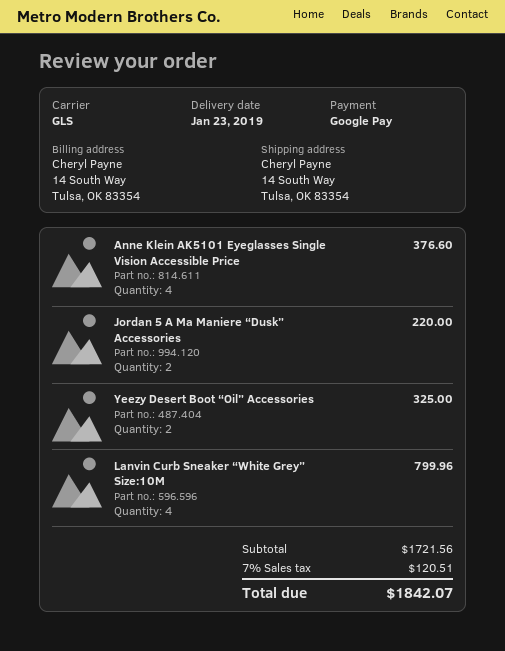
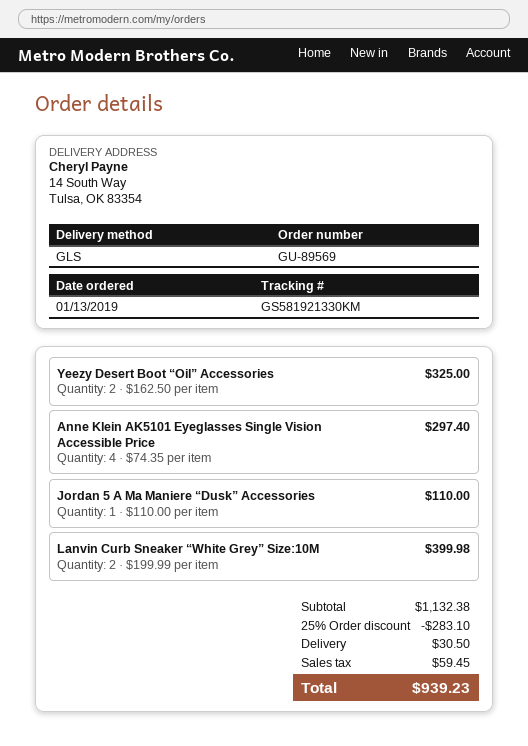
Anne Klein AK5101 Eyeglasses Single Vision Accessible Price: 4 for 376.60 -> 4 for 297.40
Jordan 5 A Ma Maniere “Dusk” Accessories: 2 for 220.00 -> 1 for 110.00
Lanvin Curb Sneaker “White Grey” Size:10M: 4 for 799.96 -> 2 for 399.98
subtotal: 1721.56 -> 1132.38
discount: none -> 25% = 283.10
shipping: none -> 30.50
tax: 120.51 -> 59.45
total: 1842.07 -> 939.23

